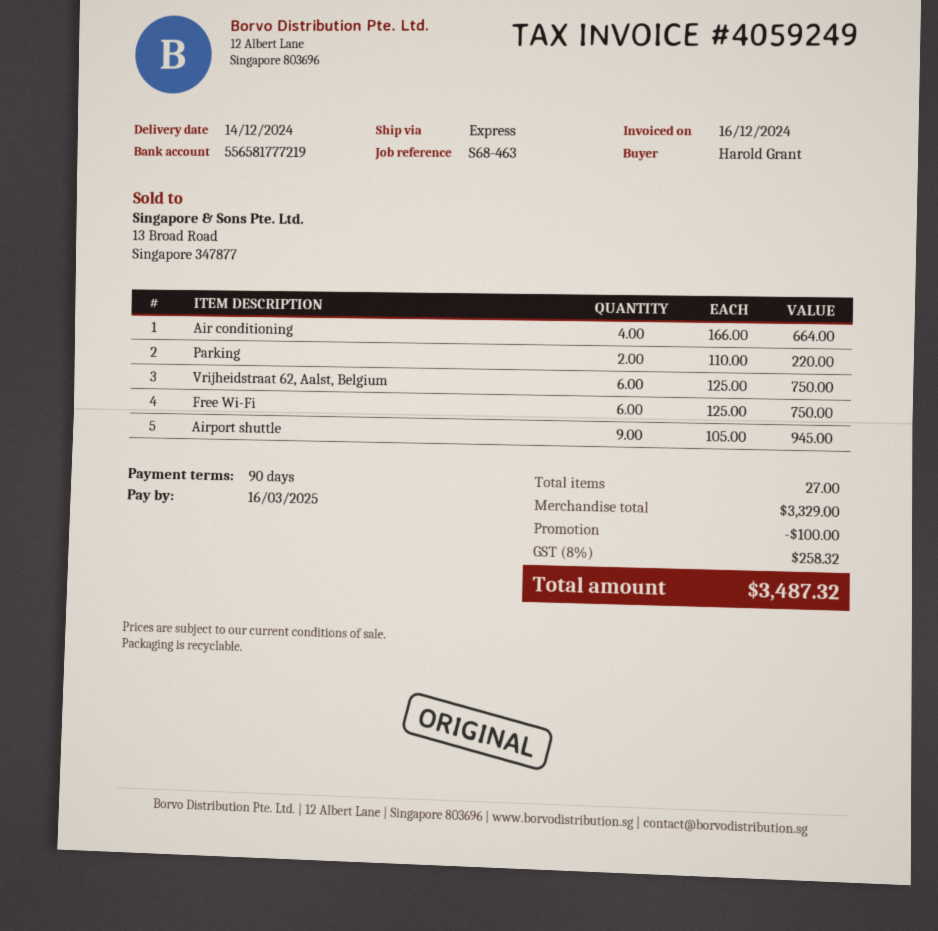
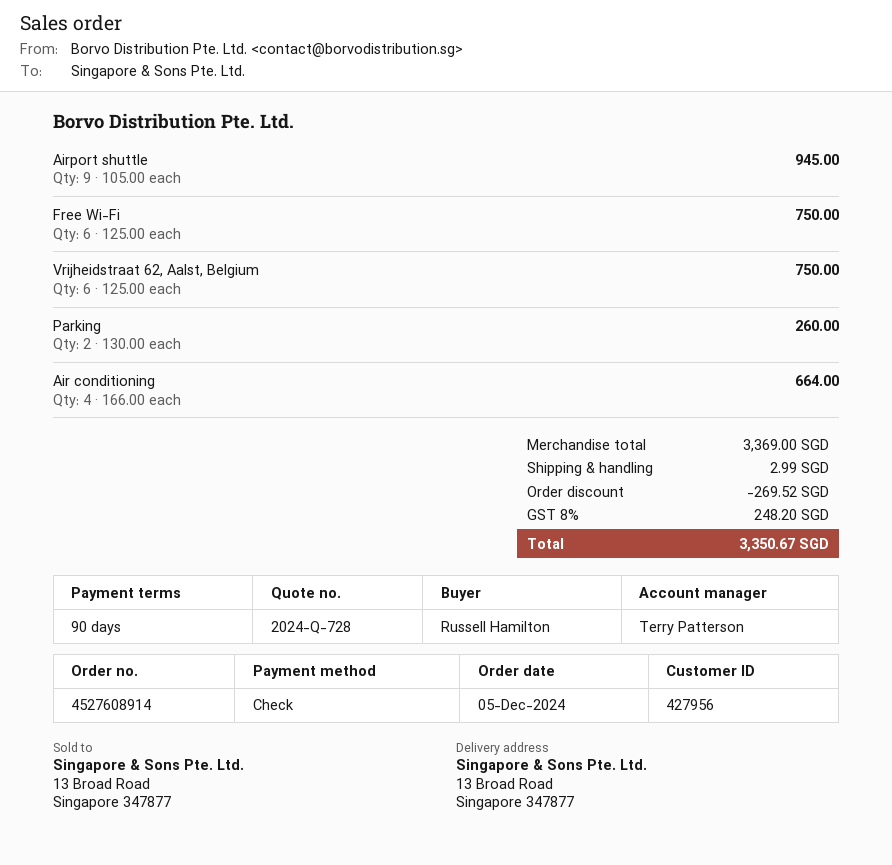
ordered by: Harold Grant -> Russell Hamilton
Parking: 2 x 110.00 = 220.00 -> 2 x 130.00 = 260.00
subtotal: 3329.00 -> 3369.00
discount: 100.00 -> 269.52
shipping: none -> 2.99
tax: 8% = 258.32 -> 8% = 248.20
total: 3487.32 -> 3350.67

